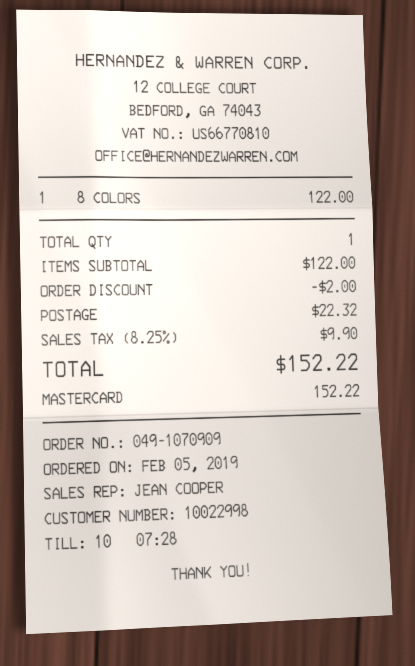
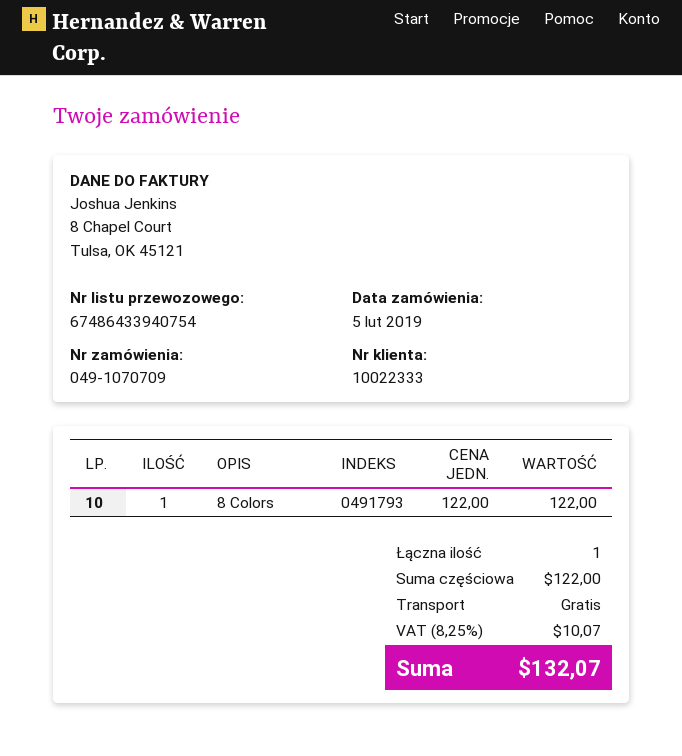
order number: 049-1070909 -> 049-1070709
customer number: 10022998 -> 10022333
discount: 2.00 -> none
shipping: 22.32 -> 0.00
tax: 8.25% = 9.90 -> 8.25% = 10.07
total: 152.22 -> 132.07

